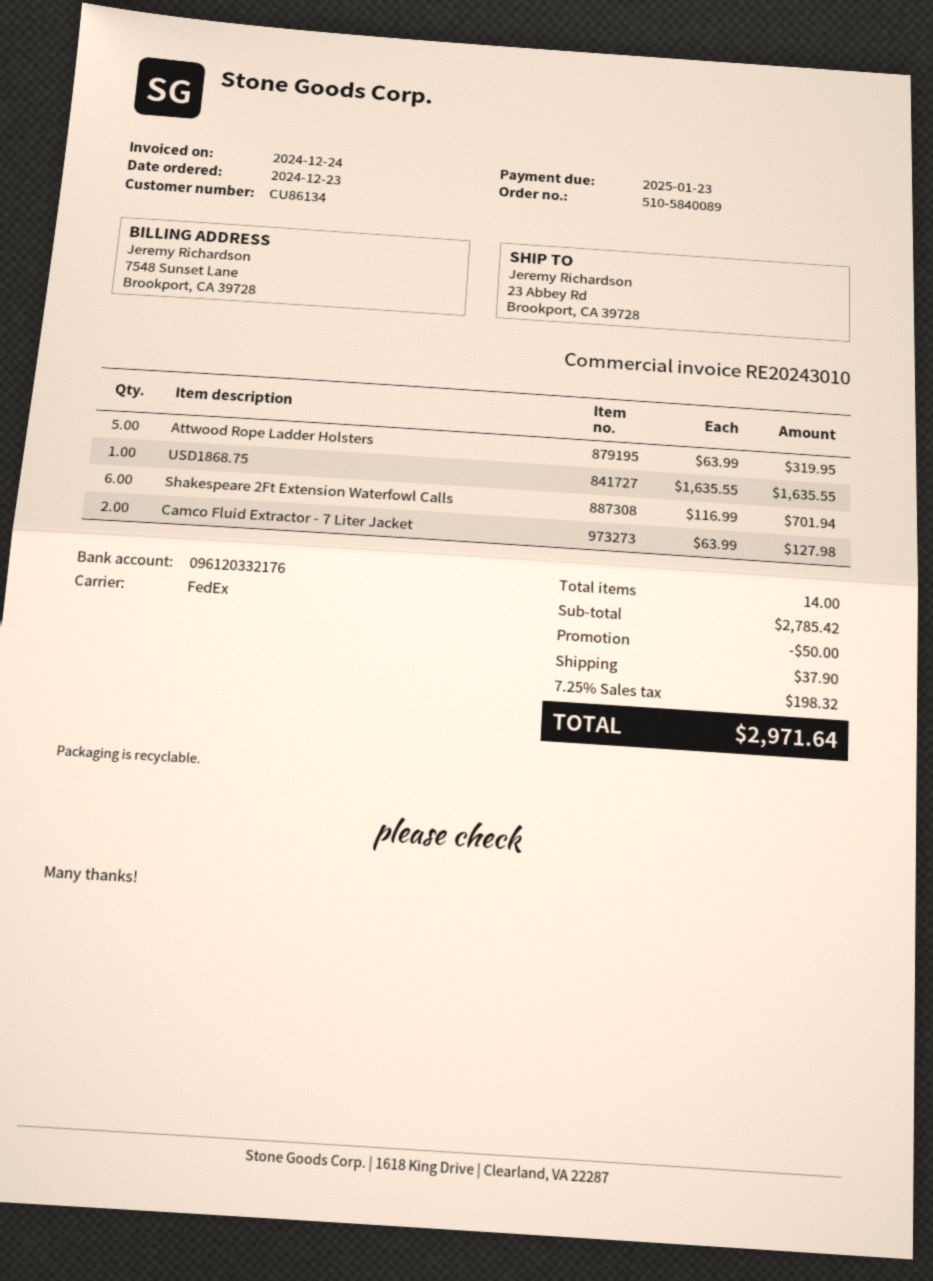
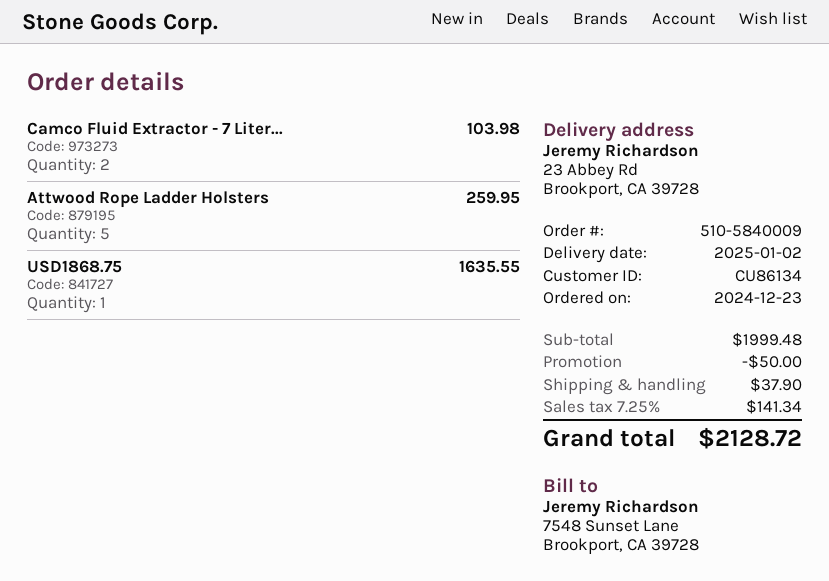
order number: 510-5840089 -> 510-5840009
Attwood Rope Ladder Holsters: 5 for 319.95 -> 5 for 259.95
Shakespeare 2Ft Extension Waterfowl Calls: 6 for 701.94 -> none
Camco Fluid Extractor - 7 Liter Jacket: 2 for 127.98 -> 2 for 103.98
subtotal: 2785.42 -> 1999.48
tax: 7.25% = 198.32 -> 7.25% = 141.34
total: 2971.64 -> 2128.72

